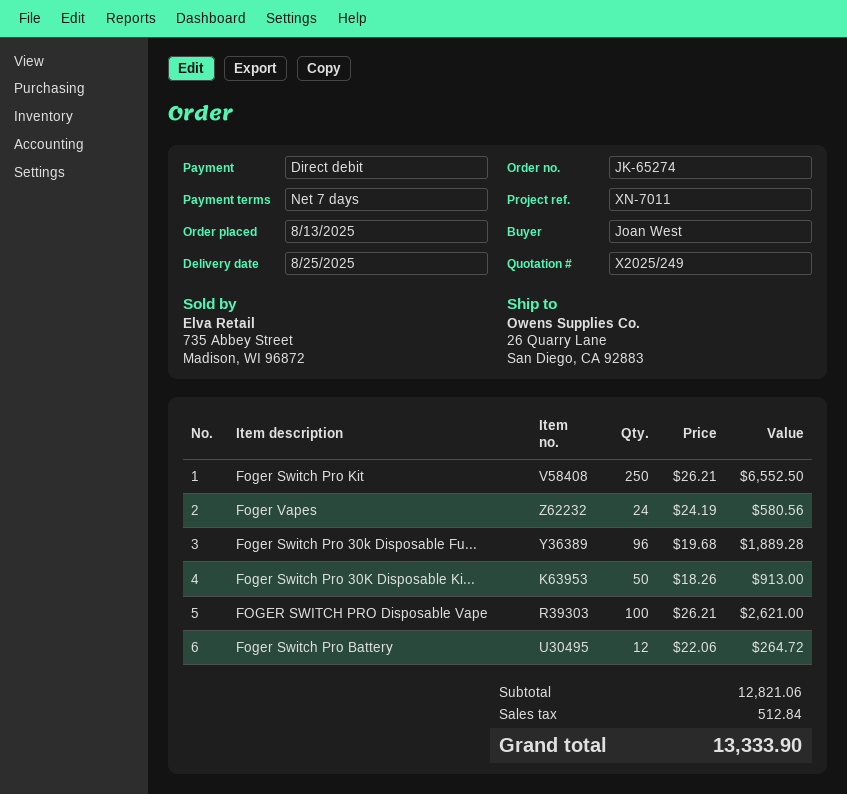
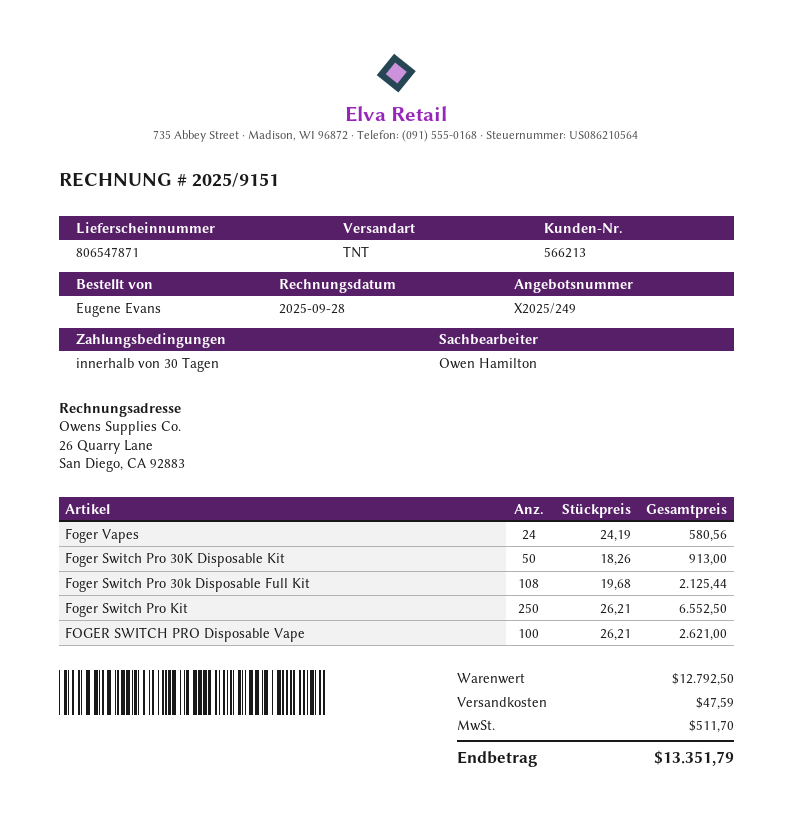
payment terms: 7 days -> 30 days
ordered by: Joan West -> Eugene Evans
Foger Switch Pro 30k Disposable Fu...: 96 x 19.68 = 1889.28 -> 108 x 19.68 = 2125.44
Foger Switch Pro Battery: 12 x 22.06 = 264.72 -> none
subtotal: 12821.06 -> 12792.50
shipping: none -> 47.59
tax: 512.84 -> 511.70
total: 13333.90 -> 13351.79

